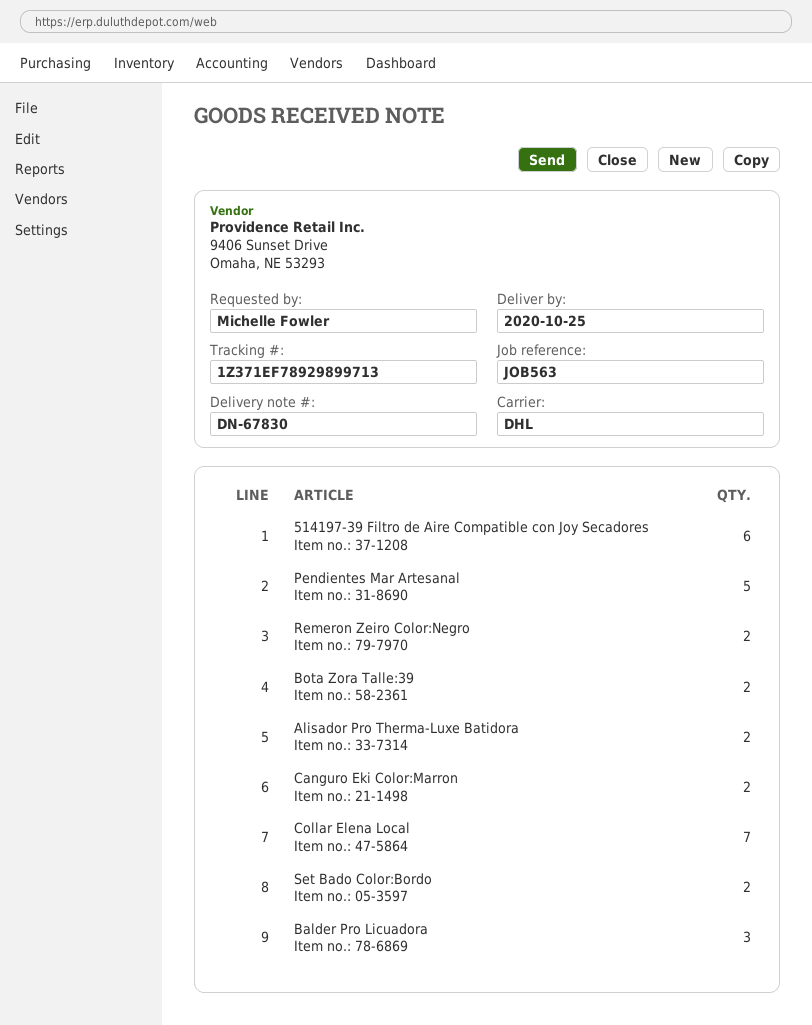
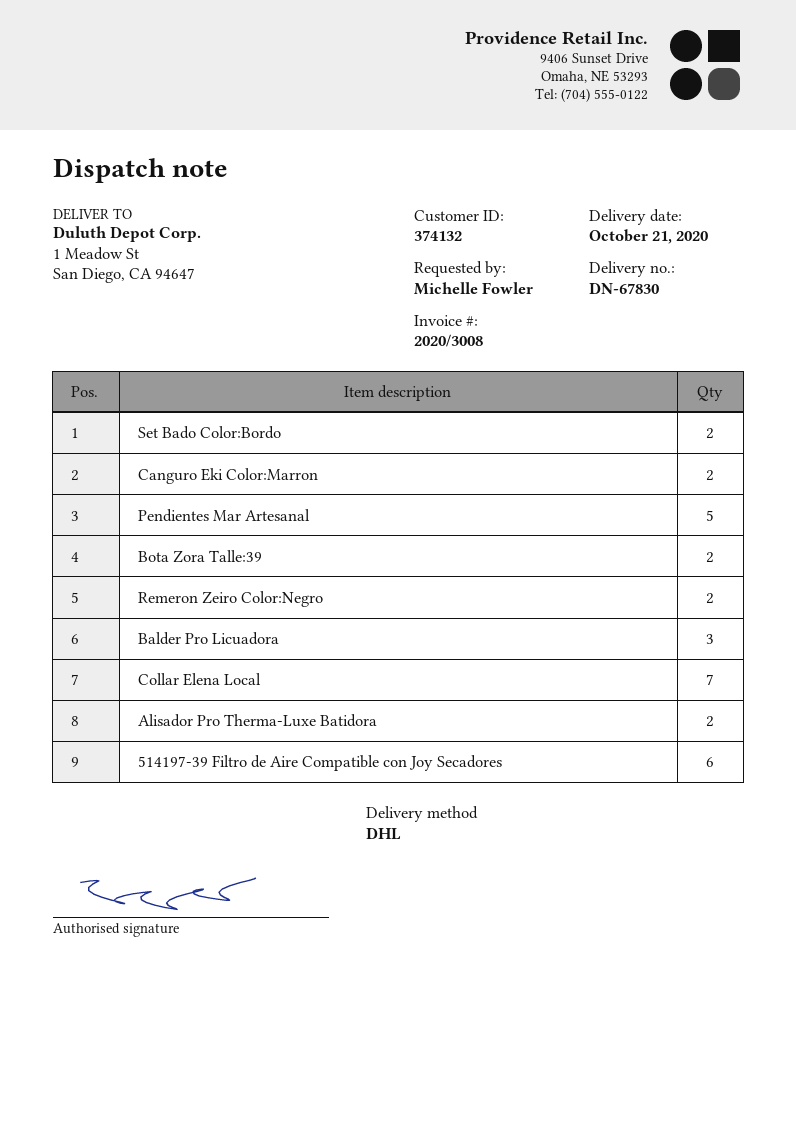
delivery date: 2020-10-25 -> 2020-10-21

